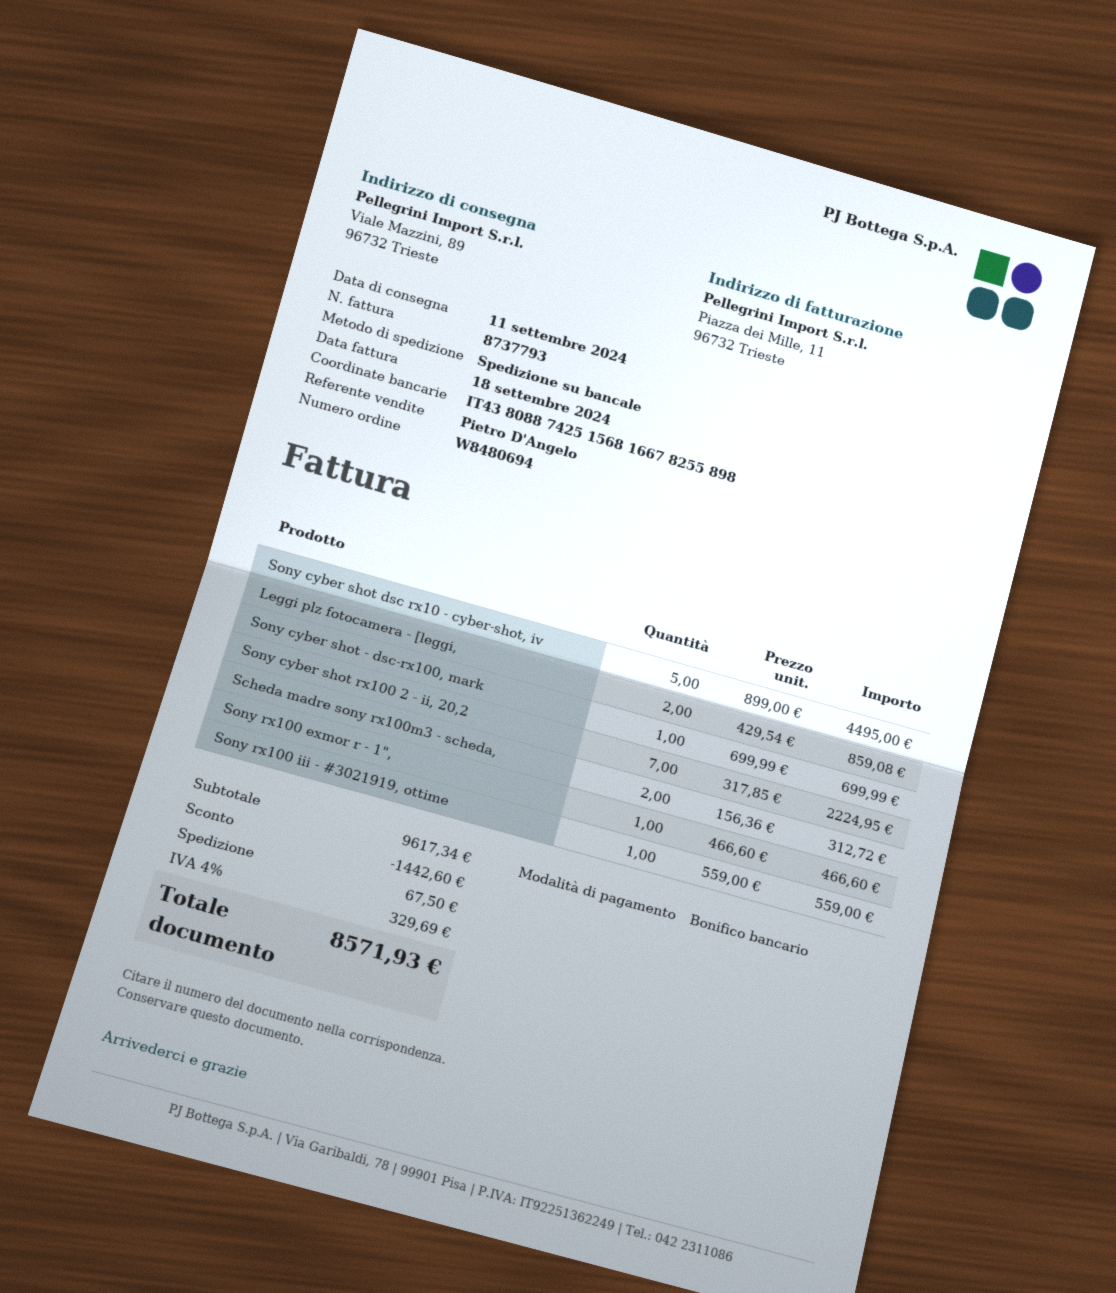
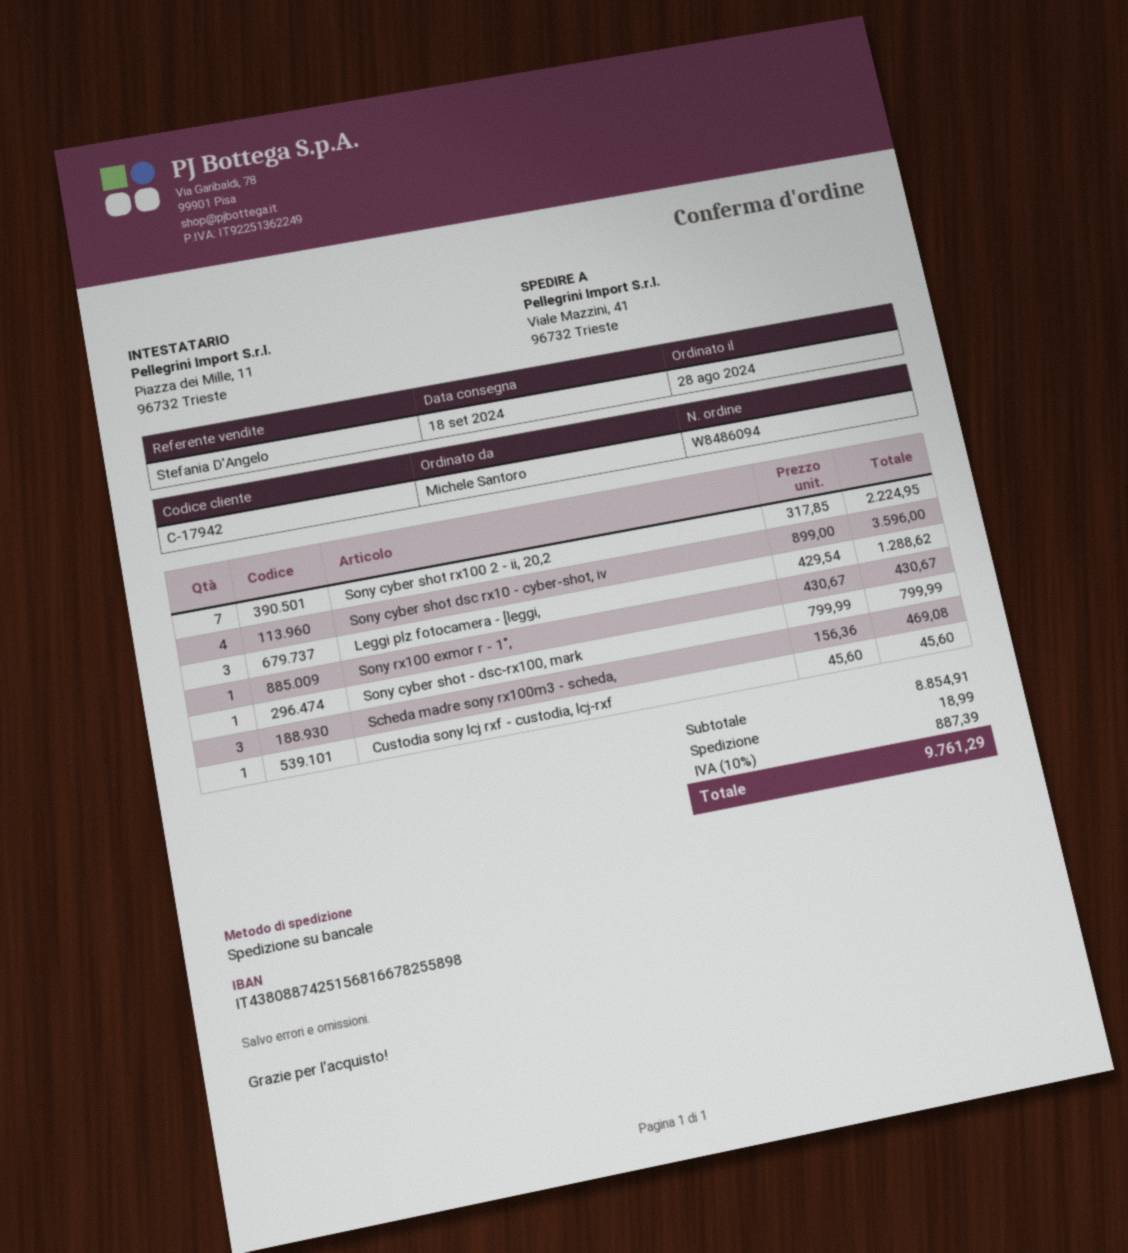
order number: W8480694 -> W8486094
delivery date: 2024-09-11 -> 2024-09-18
sales rep: Pietro D'Angelo -> Stefania D'Angelo
ship to: Viale Mazzini, 89, 96732 Trieste -> Viale Mazzini, 41, 96732 Trieste
Sony cyber shot dsc rx10 - cyber-shot, iv: 5 x 899.00 = 4495.00 -> 4 x 899.00 = 3596.00
Leggi plz fotocamera - [leggi,: 2 x 429.54 = 859.08 -> 3 x 429.54 = 1288.62
Sony cyber shot - dsc-rx100, mark: 1 x 699.99 = 699.99 -> 1 x 799.99 = 799.99
Scheda madre sony rx100m3 - scheda,: 2 x 156.36 = 312.72 -> 3 x 156.36 = 469.08
Sony rx100 exmor r - 1",: 1 x 466.60 = 466.60 -> 1 x 430.67 = 430.67
Sony rx100 iii - #3021919, ottime: 1 x 559.00 = 559.00 -> none
Custodia sony lcj rxf - custodia, lcj-rxf: none -> 1 x 45.60 = 45.60
subtotal: 9617.34 -> 8854.91
discount: 1442.60 -> none
shipping: 67.50 -> 18.99
tax: 4% = 329.69 -> 10% = 887.39
total: 8571.93 -> 9761.29

